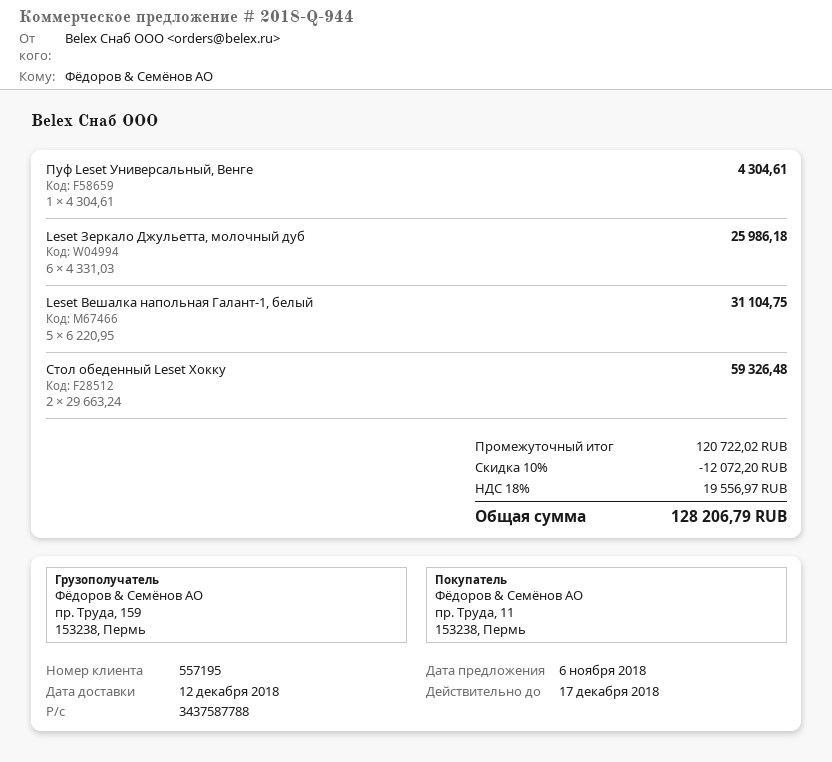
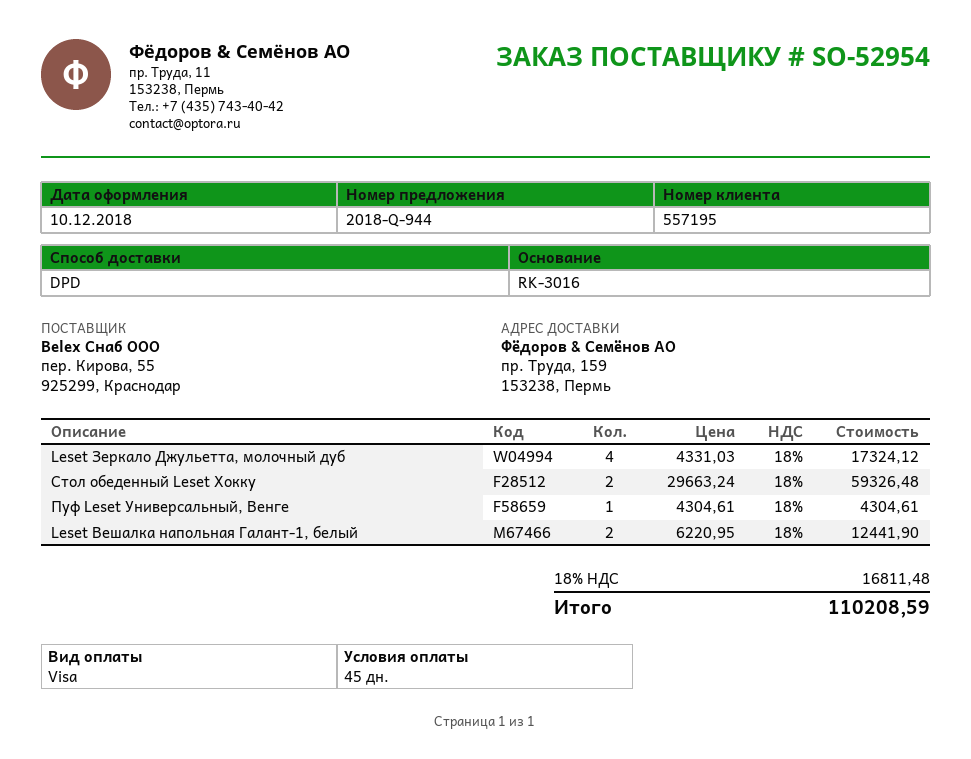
Leset Зеркало Джульетта, молочный дуб: 6 x 4331.03 = 25986.18 -> 4 x 4331.03 = 17324.12
Leset Вешалка напольная Галант-1, белый: 5 x 6220.95 = 31104.75 -> 2 x 6220.95 = 12441.90
discount: 10% = 12072.20 -> none
tax: 18% = 19556.97 -> 18% = 16811.48
total: 128206.79 -> 110208.59

